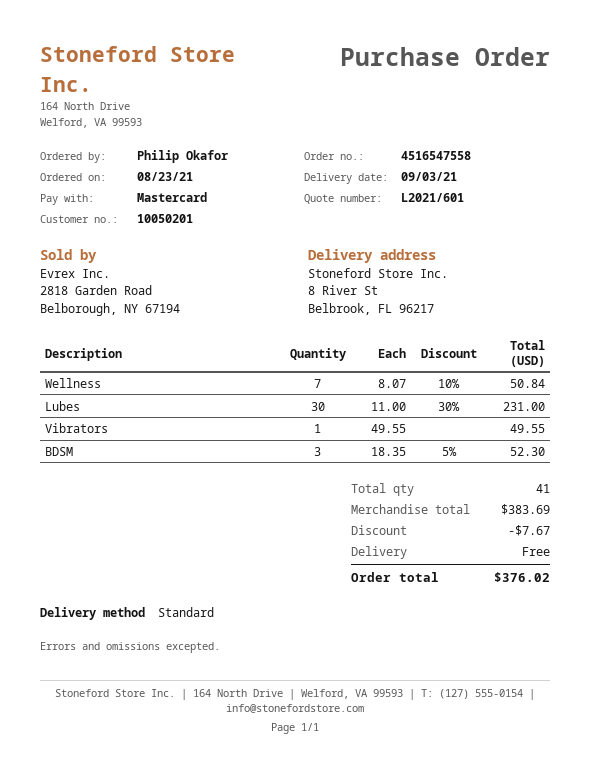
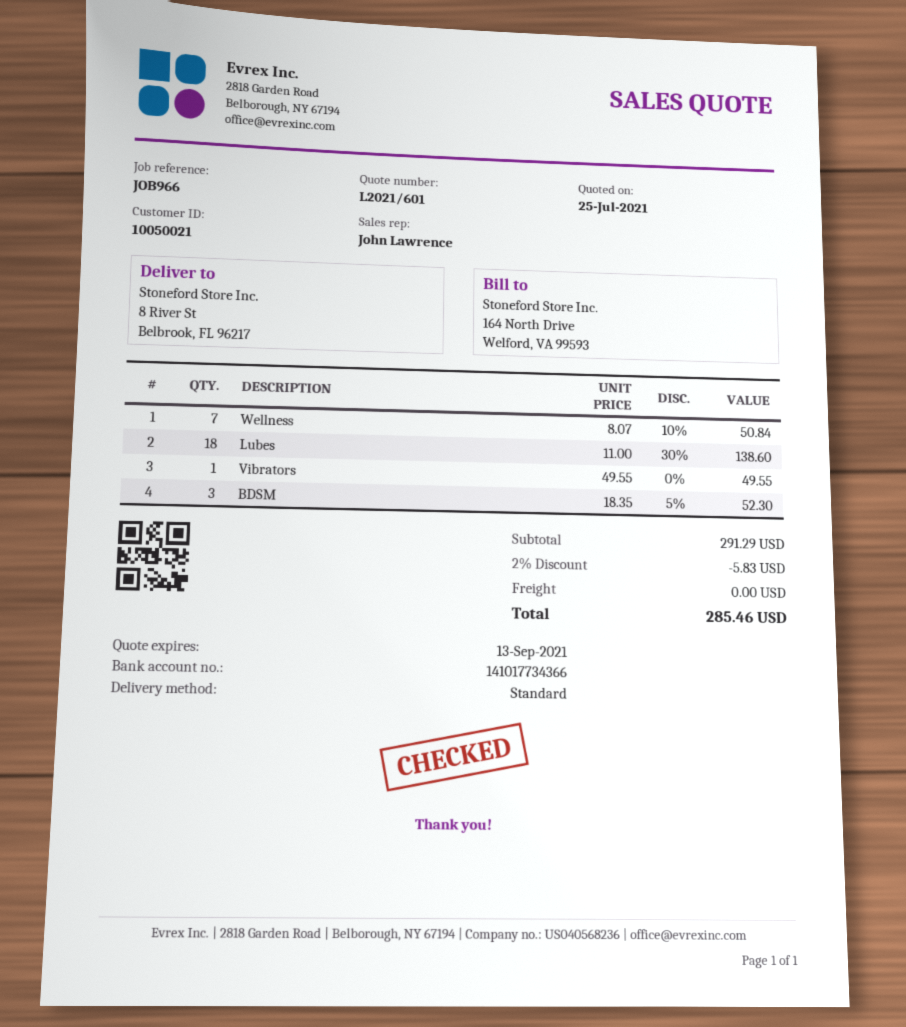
customer number: 10050201 -> 10050021
Lubes: 30 x 11.00 - 30% = 231.00 -> 18 x 11.00 - 30% = 138.60
subtotal: 383.69 -> 291.29
discount: 7.67 -> 5.83
total: 376.02 -> 285.46

